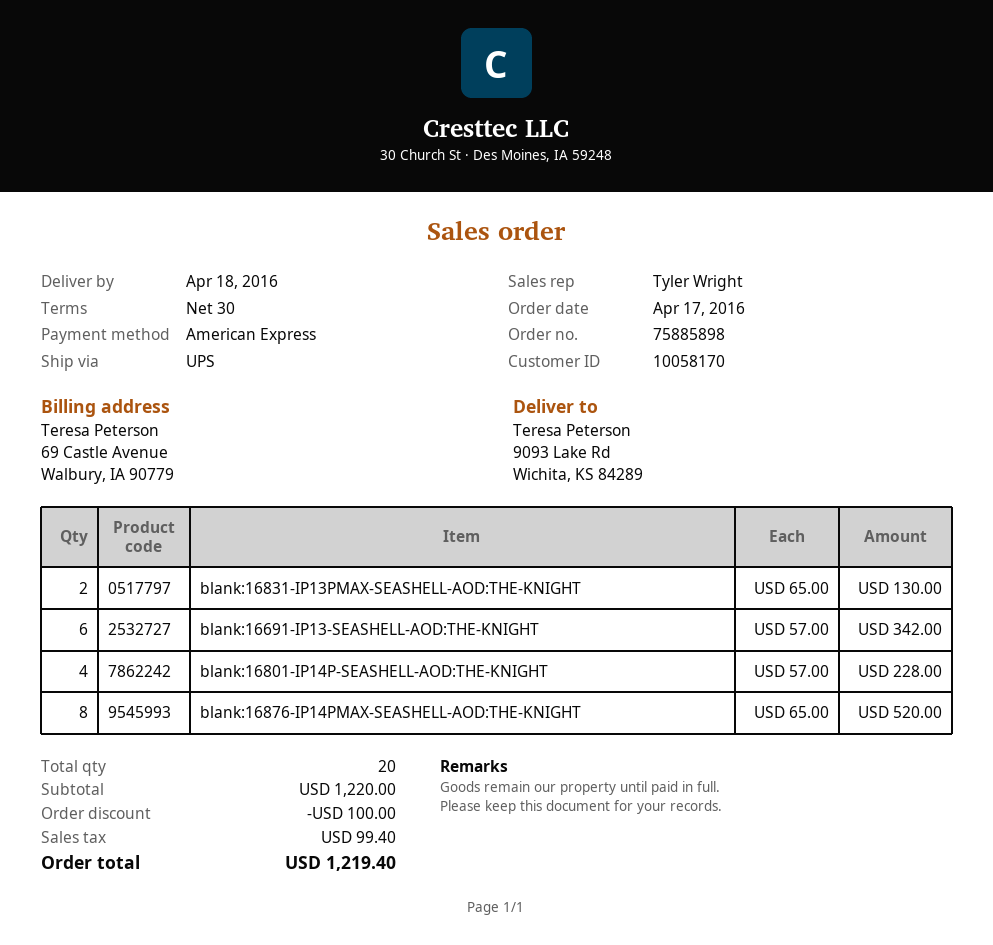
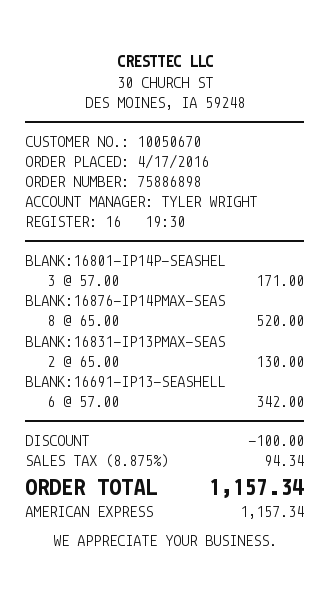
order number: 75885898 -> 75886898
customer number: 10058170 -> 10050670
blank:16801-IP14P-SEASHELL-AOD:THE-KNIGHT: 4 x 57.00 = 228.00 -> 3 x 57.00 = 171.00
tax: 99.40 -> 94.34
total: 1219.40 -> 1157.34

